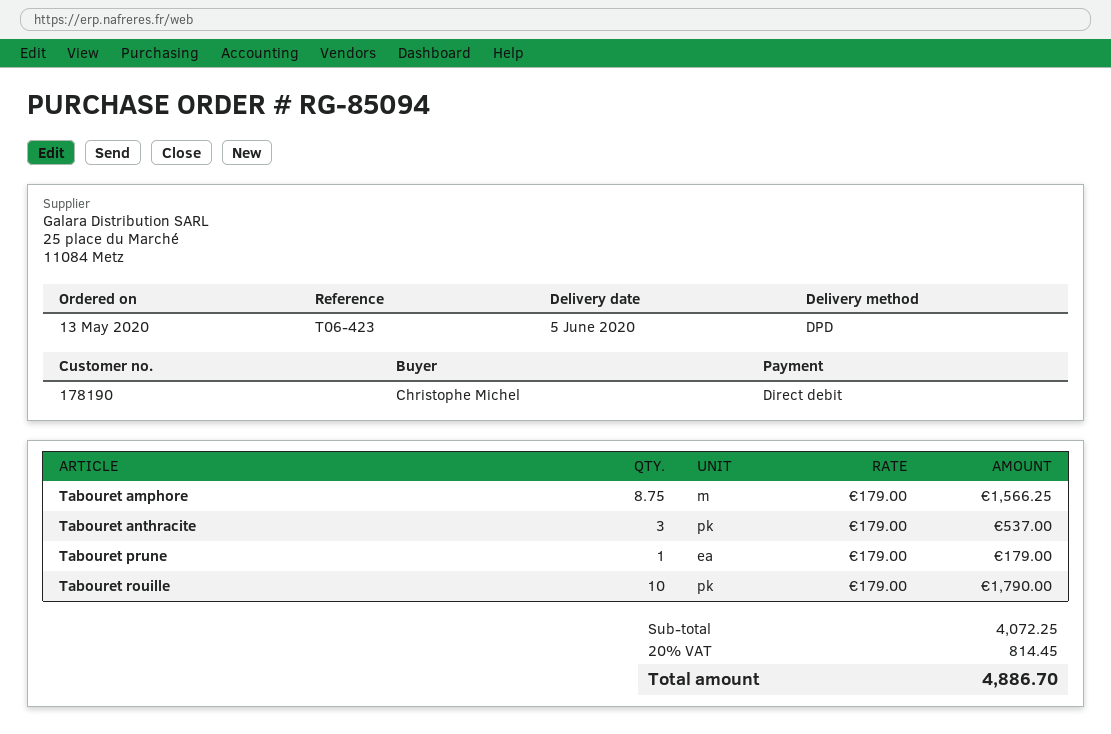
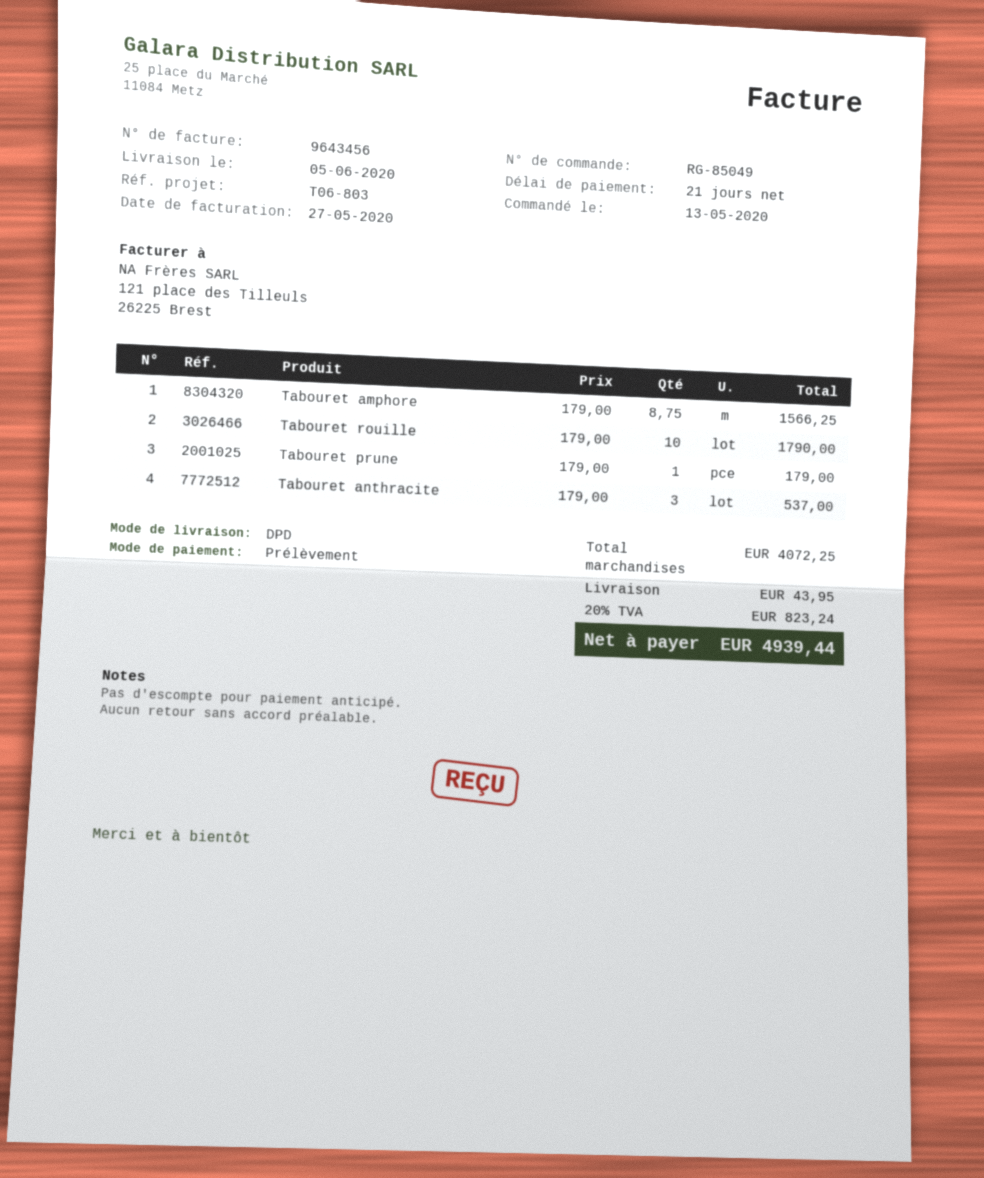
order number: RG-85094 -> RG-85049
reference: T06-423 -> T06-803
shipping: none -> 43.95
tax: 20% = 814.45 -> 20% = 823.24
total: 4886.70 -> 4939.44

